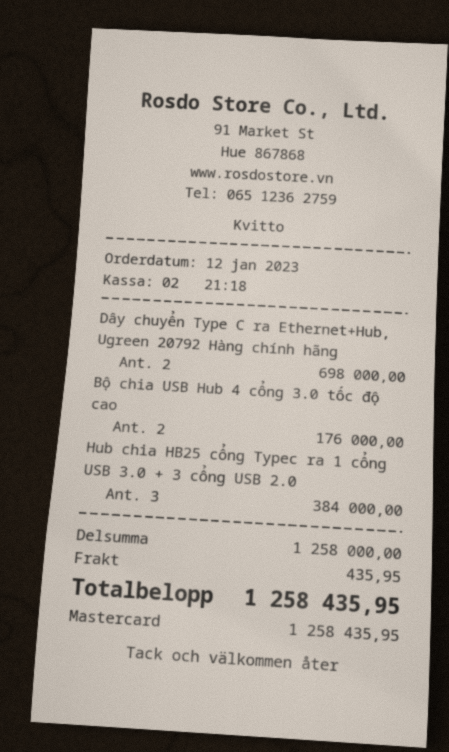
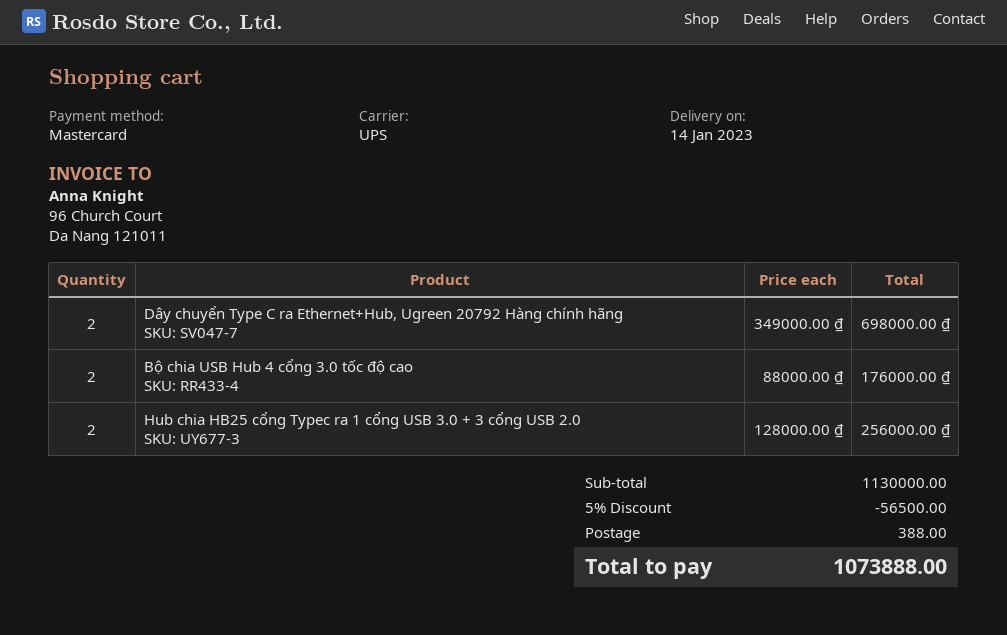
Hub chia HB25 cổng Typec ra 1 cổng USB 3.0 + 3 cổng USB 2.0: 3 for 384000.00 -> 2 for 256000.00
subtotal: 1258000.00 -> 1130000.00
discount: none -> 5% = 56500.00
shipping: 435.95 -> 388.00
total: 1258435.95 -> 1073888.00

